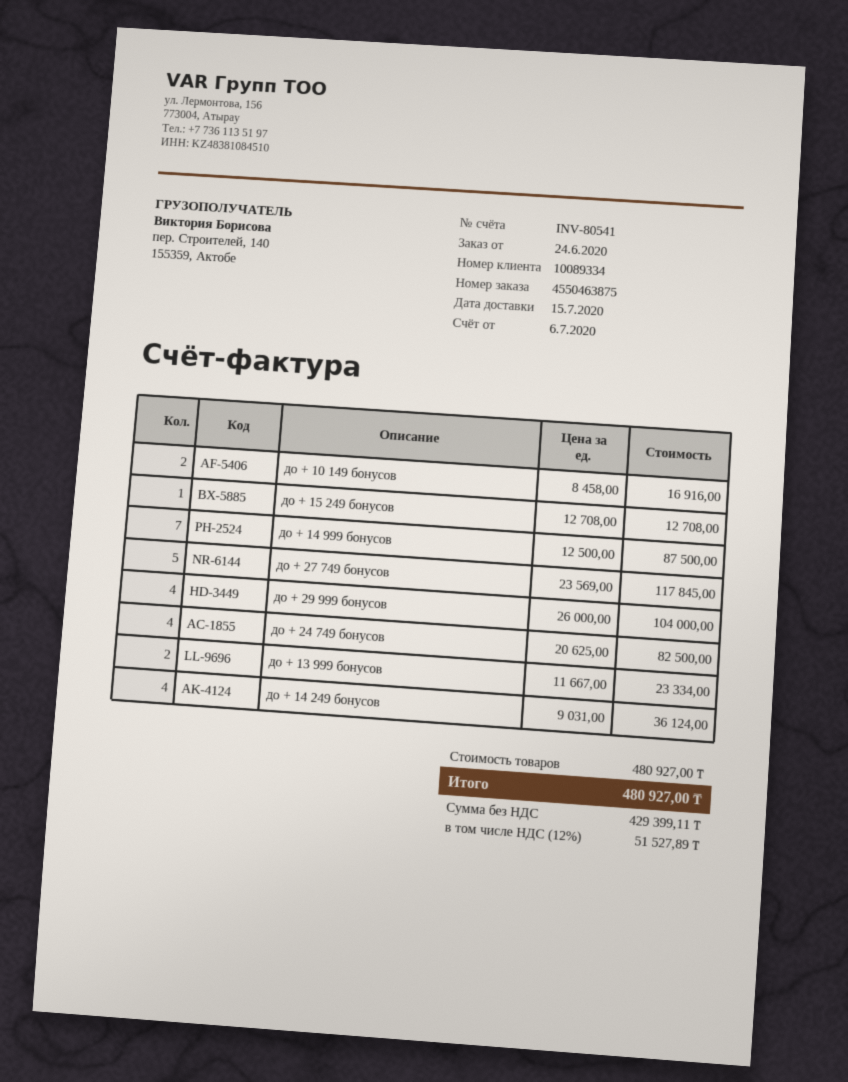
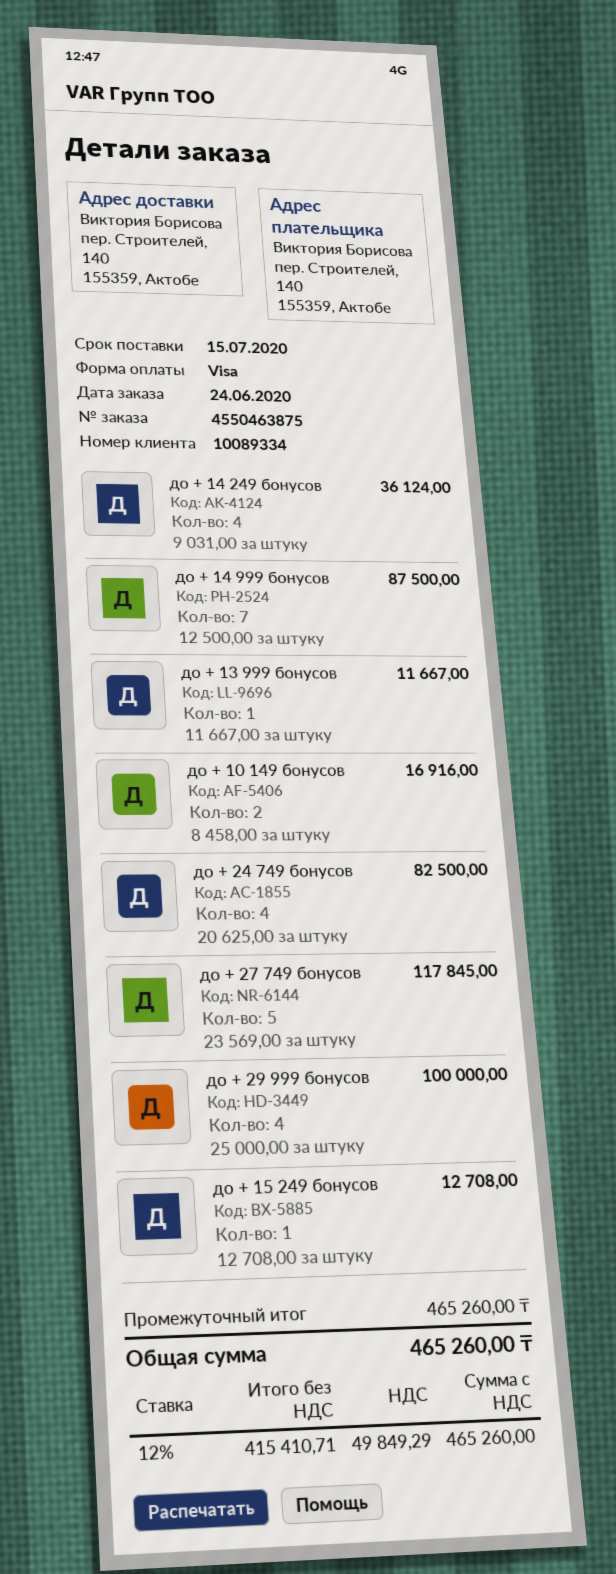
до + 29 999 бонусов: 4 x 26000.00 = 104000.00 -> 4 x 25000.00 = 100000.00
до + 13 999 бонусов: 2 x 11667.00 = 23334.00 -> 1 x 11667.00 = 11667.00
subtotal: 480927.00 -> 465260.00
net: 429399.11 -> 415410.71
tax: 12% = 51527.89 -> 12% = 49849.29
total: 480927.00 -> 465260.00

